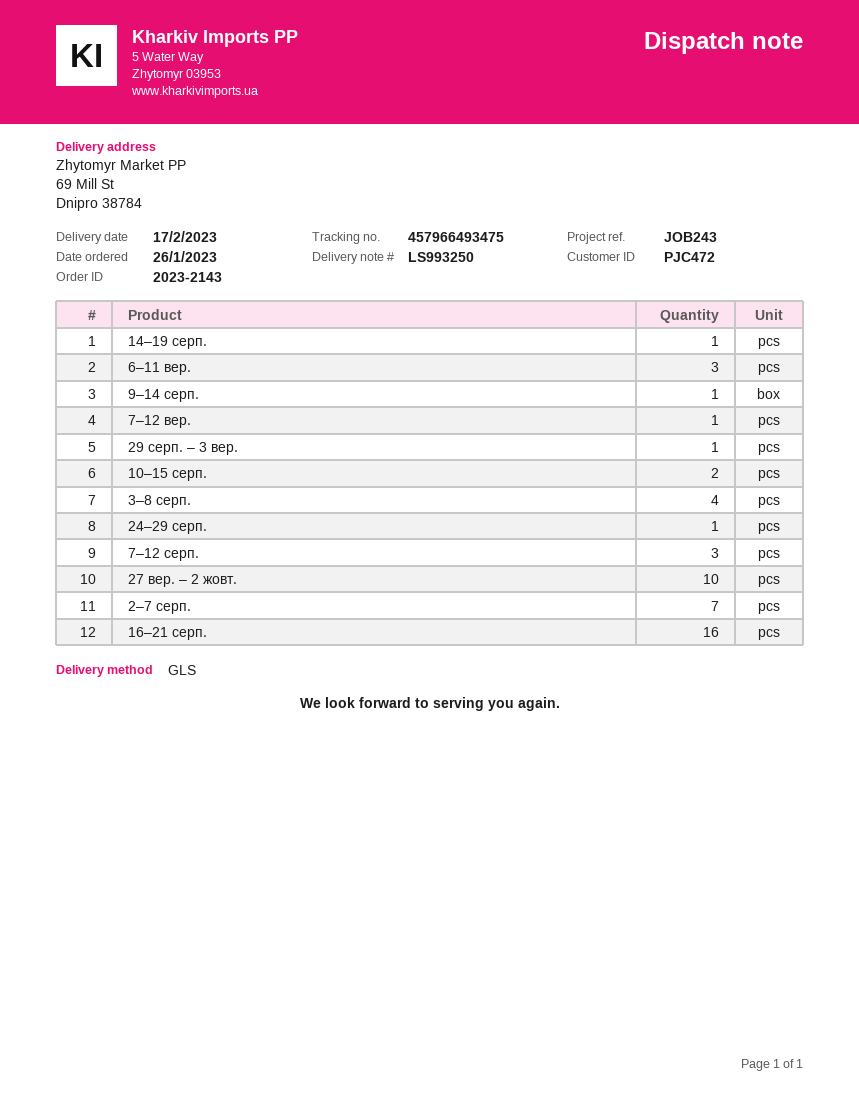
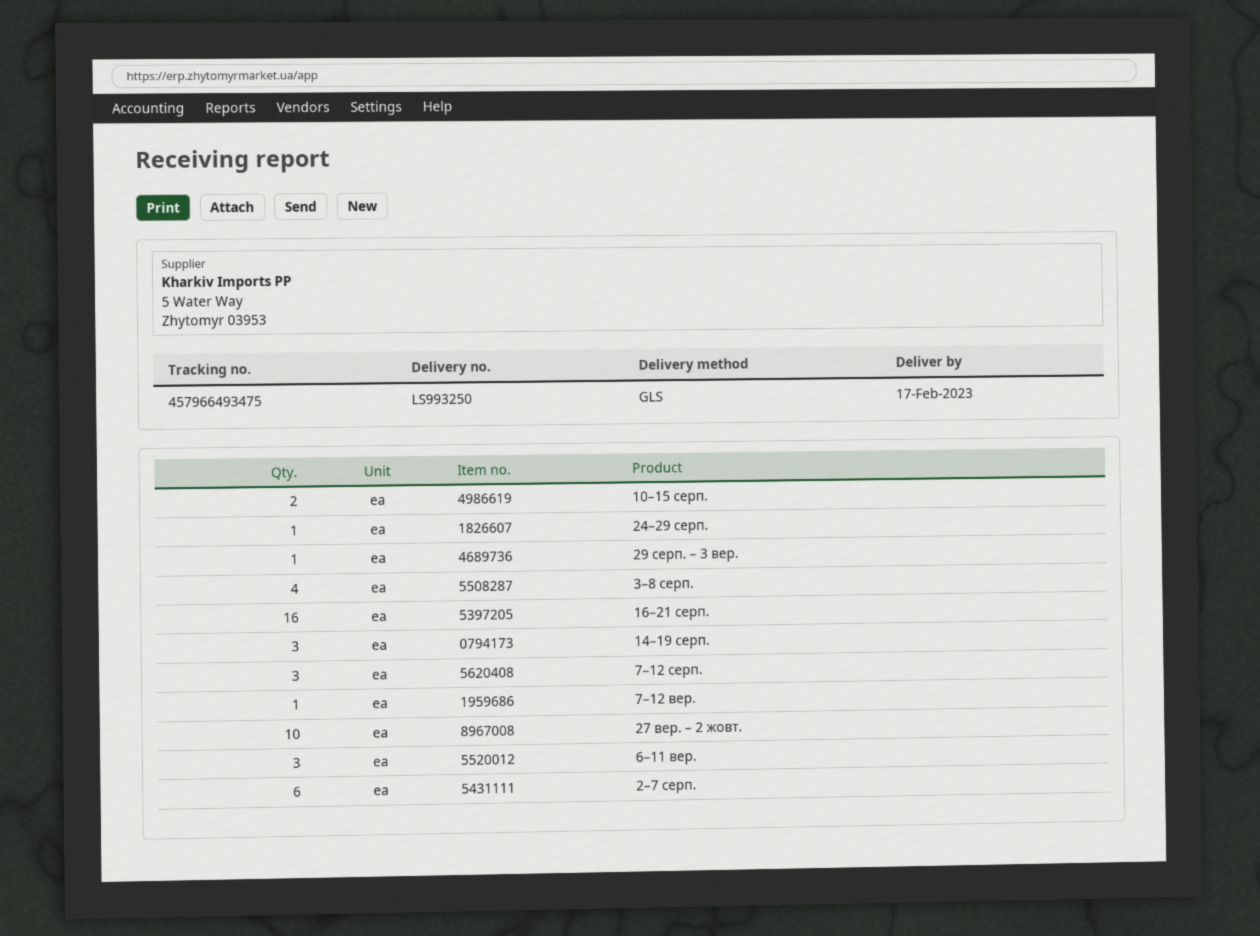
14–19 серп.: 1 -> 3
9–14 серп.: 1 -> none
2–7 серп.: 7 -> 6

